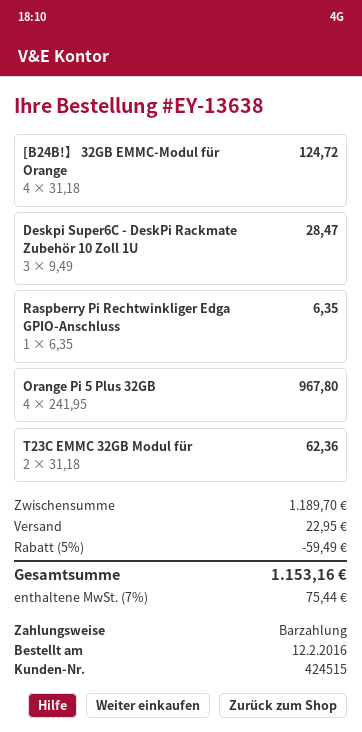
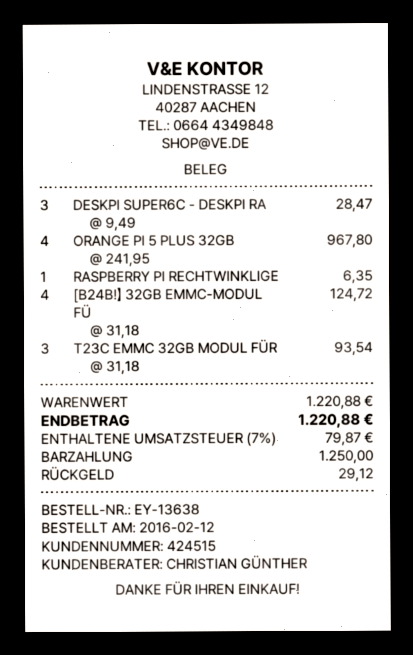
T23C EMMC 32GB Modul für: 2 x 31.18 = 62.36 -> 3 x 31.18 = 93.54
subtotal: 1189.70 -> 1220.88
discount: 5% = 59.49 -> none
shipping: 22.95 -> none
tax: 7% = 75.44 -> 7% = 79.87
total: 1153.16 -> 1220.88

